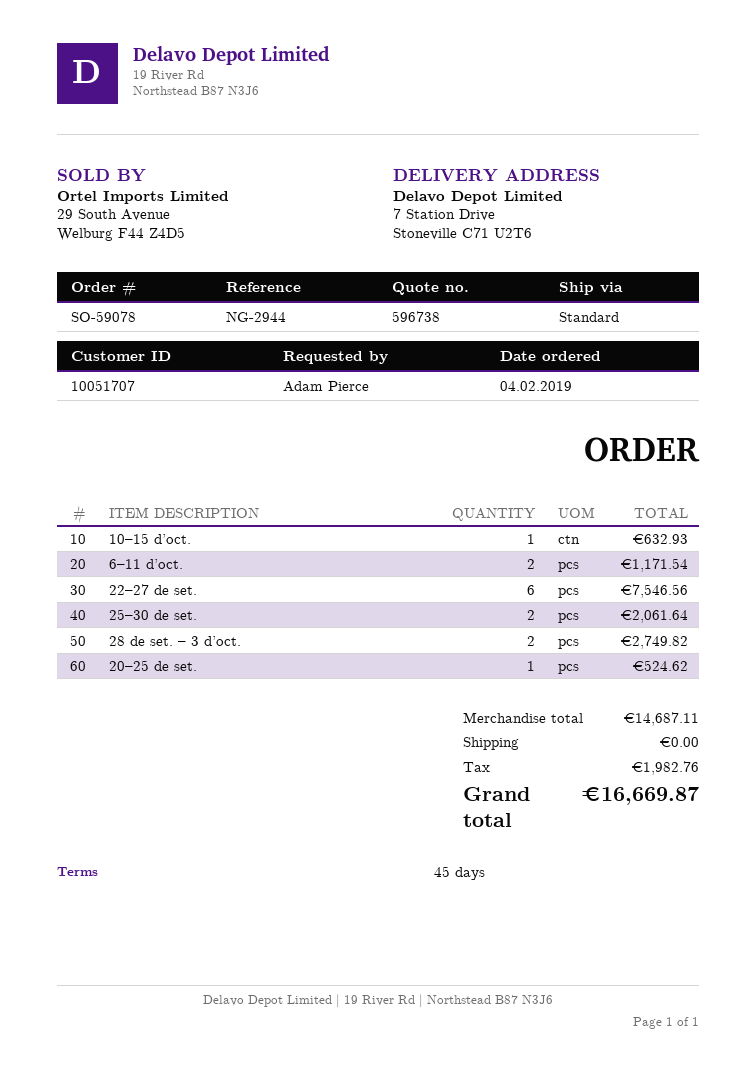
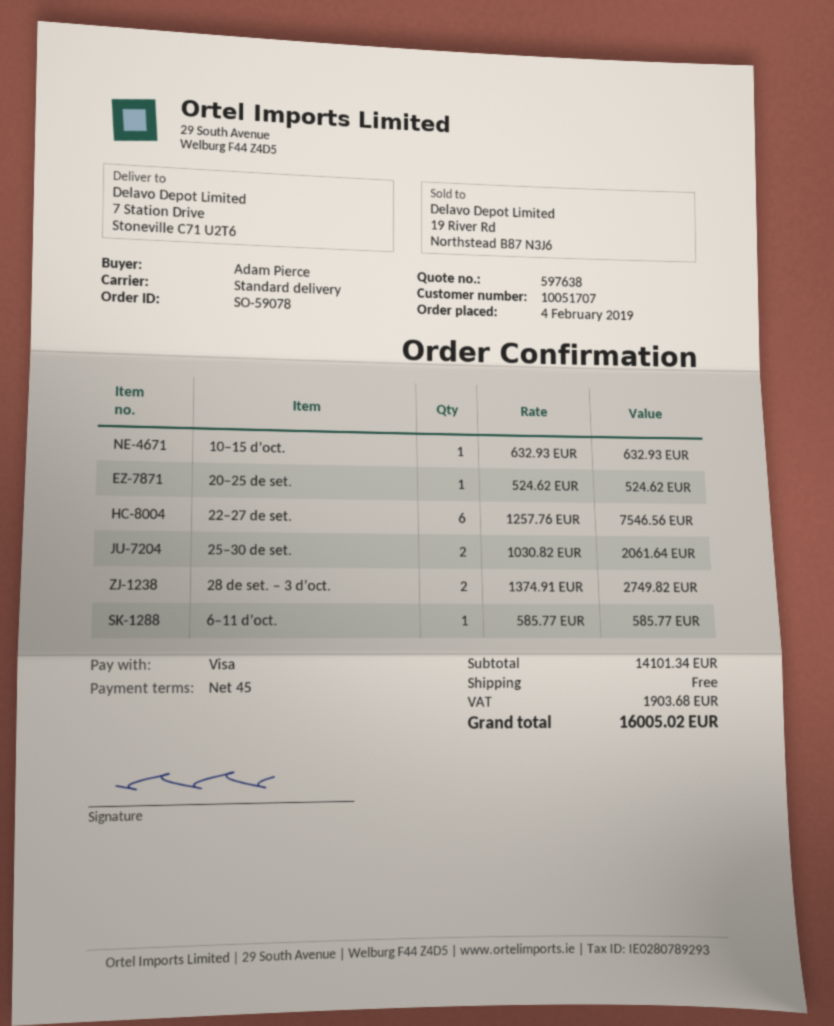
quote number: 596738 -> 597638
6–11 d’oct.: 2 for 1171.54 -> 1 for 585.77
subtotal: 14687.11 -> 14101.34
tax: 1982.76 -> 1903.68
total: 16669.87 -> 16005.02

